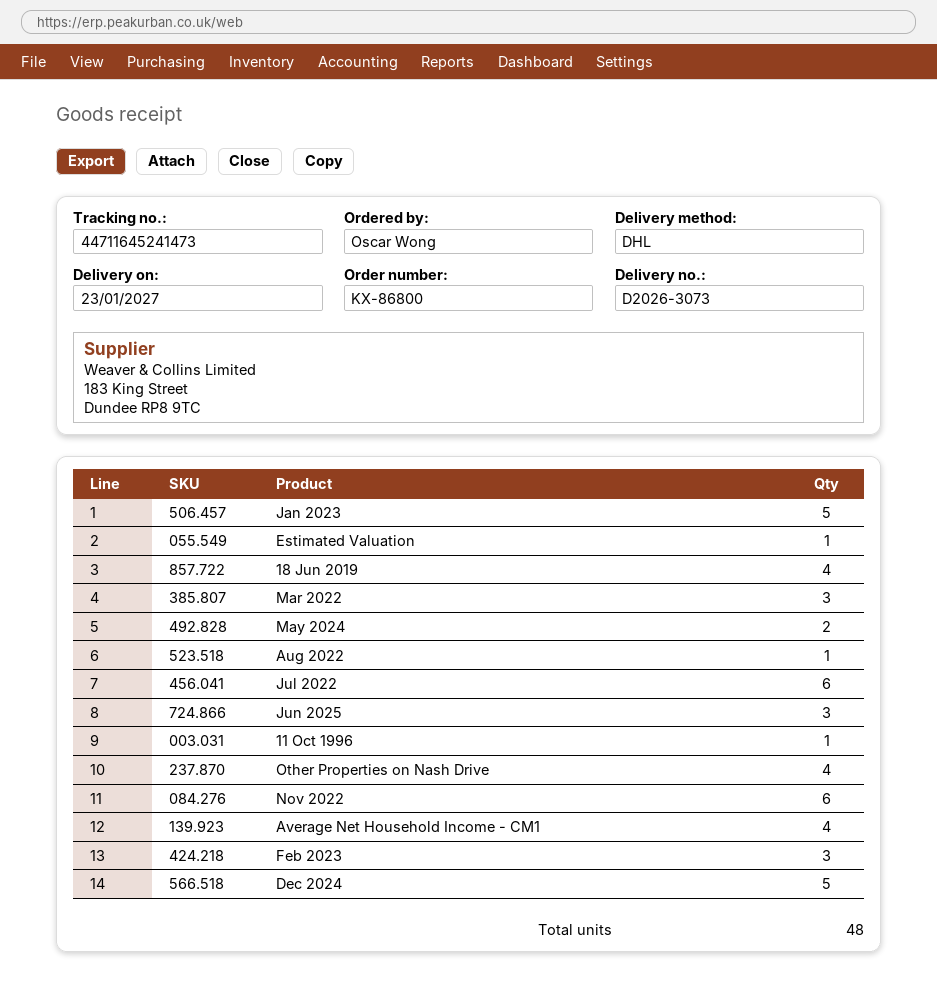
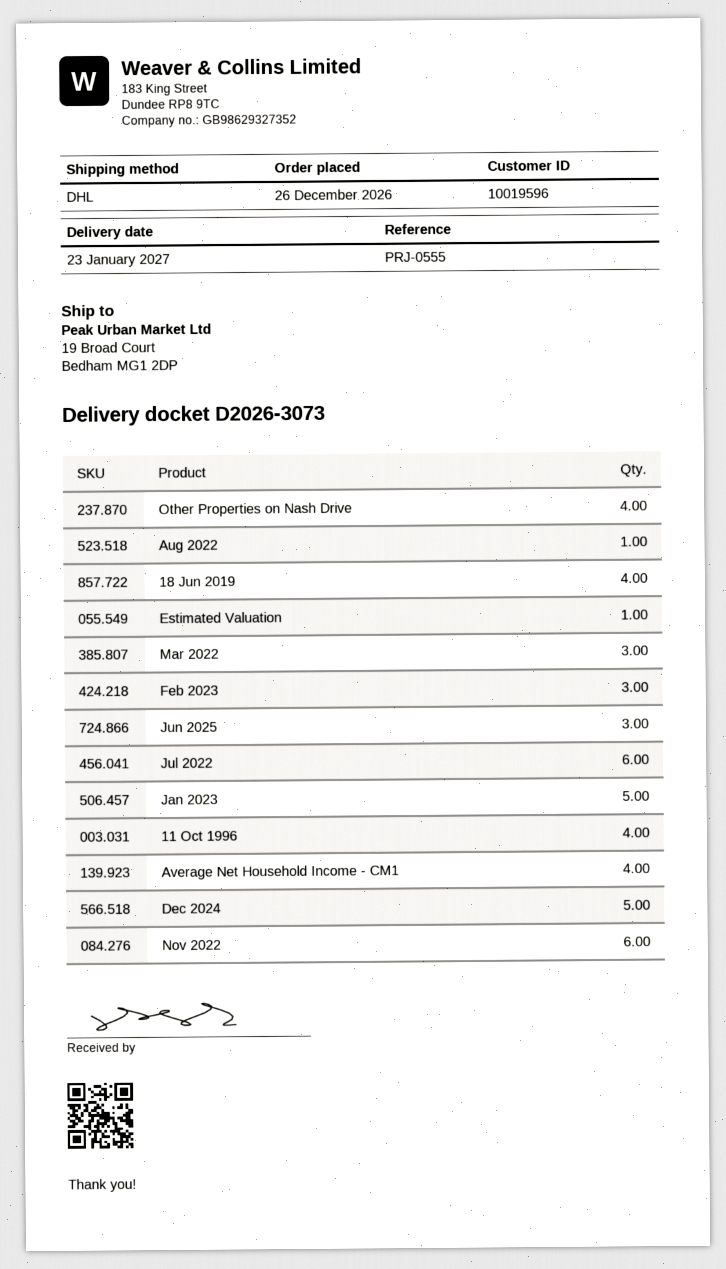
May 2024: 2 -> none
11 Oct 1996: 1 -> 4

